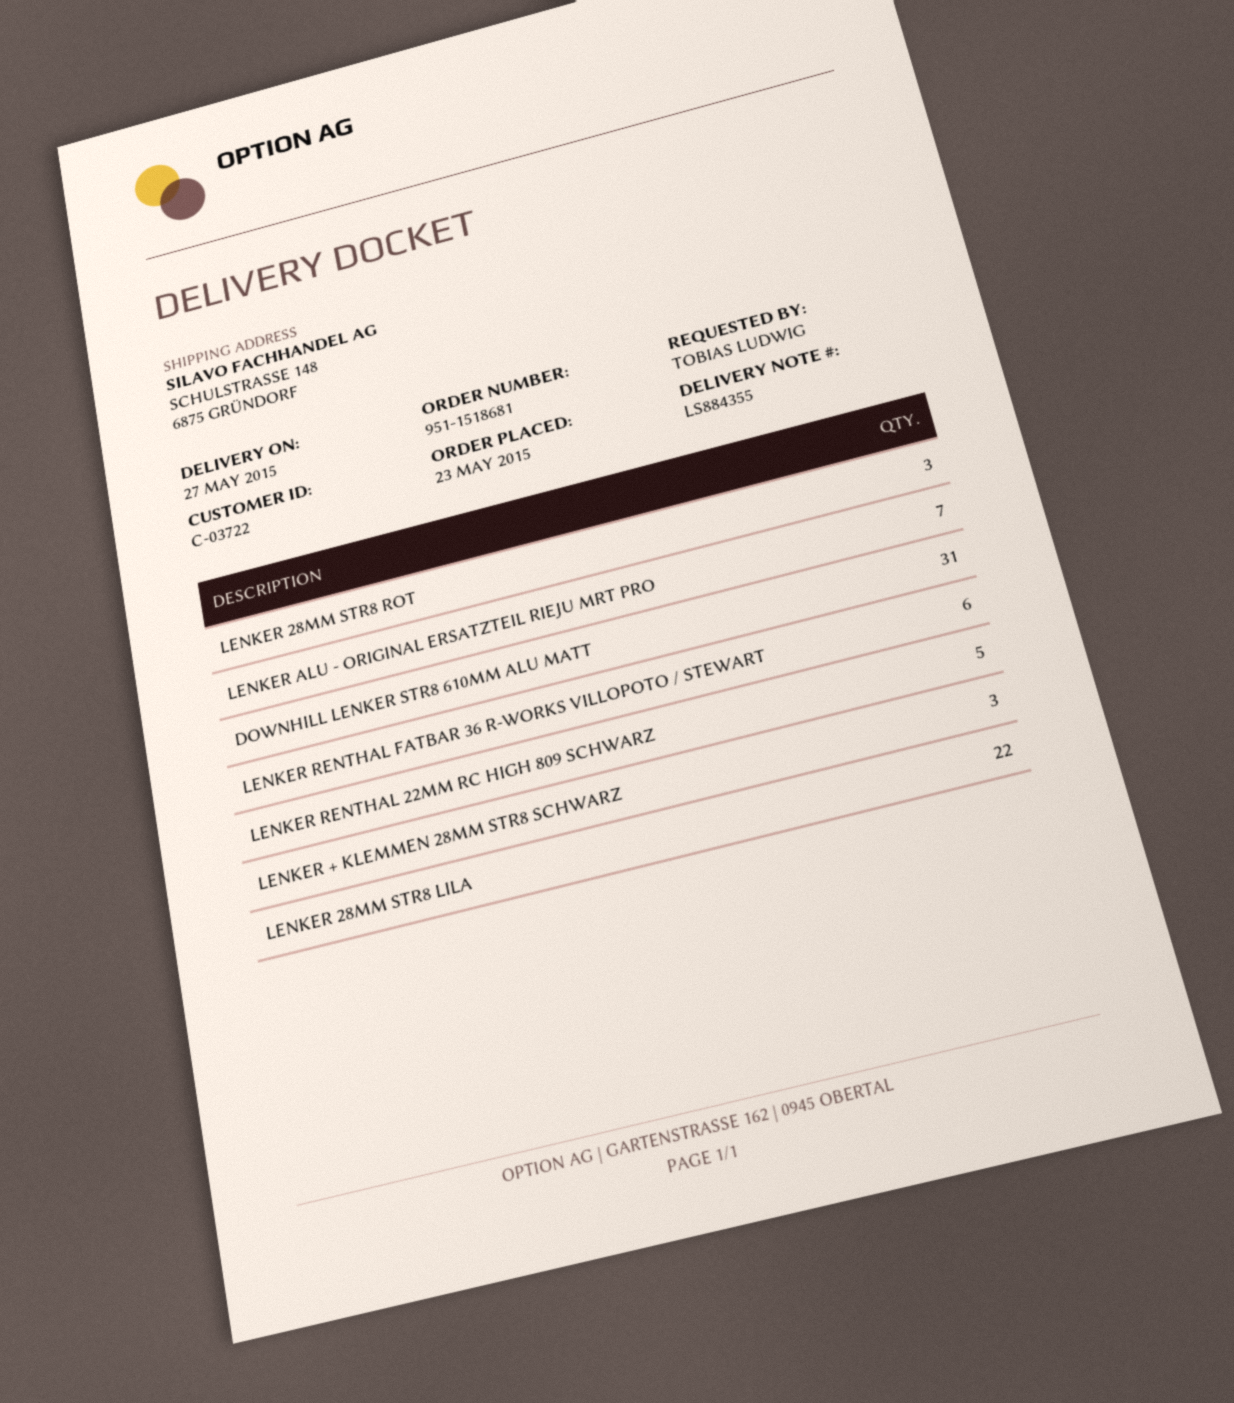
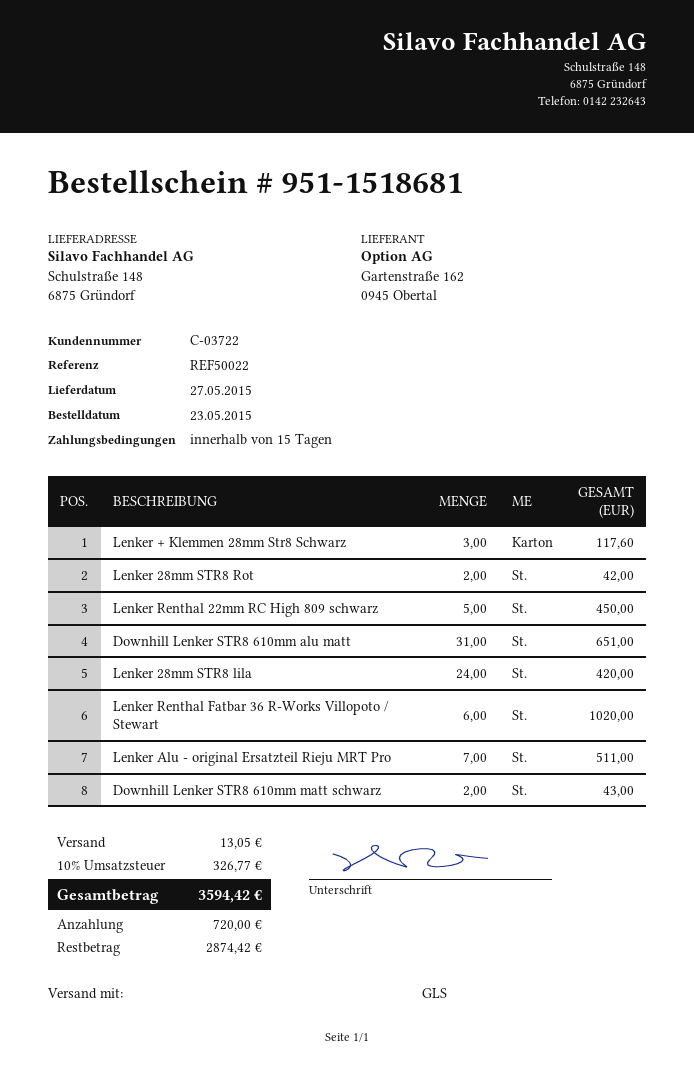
LENKER 28MM STR8 ROT: 3 -> 2
LENKER 28MM STR8 LILA: 22 -> 24
Downhill Lenker STR8 610mm matt schwarz: none -> 2

